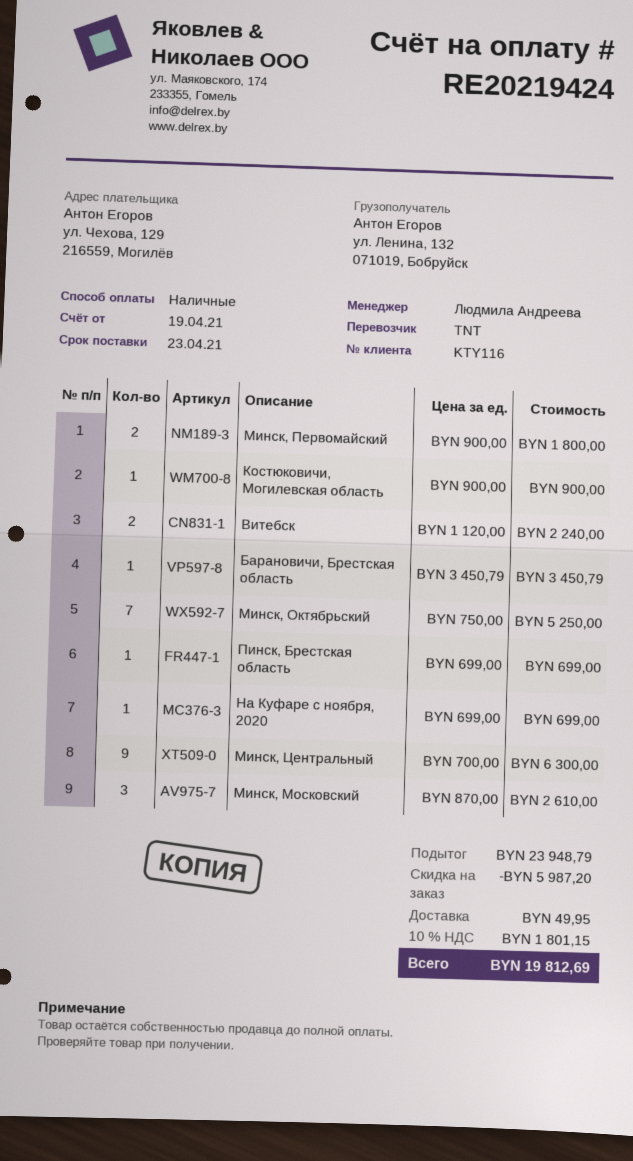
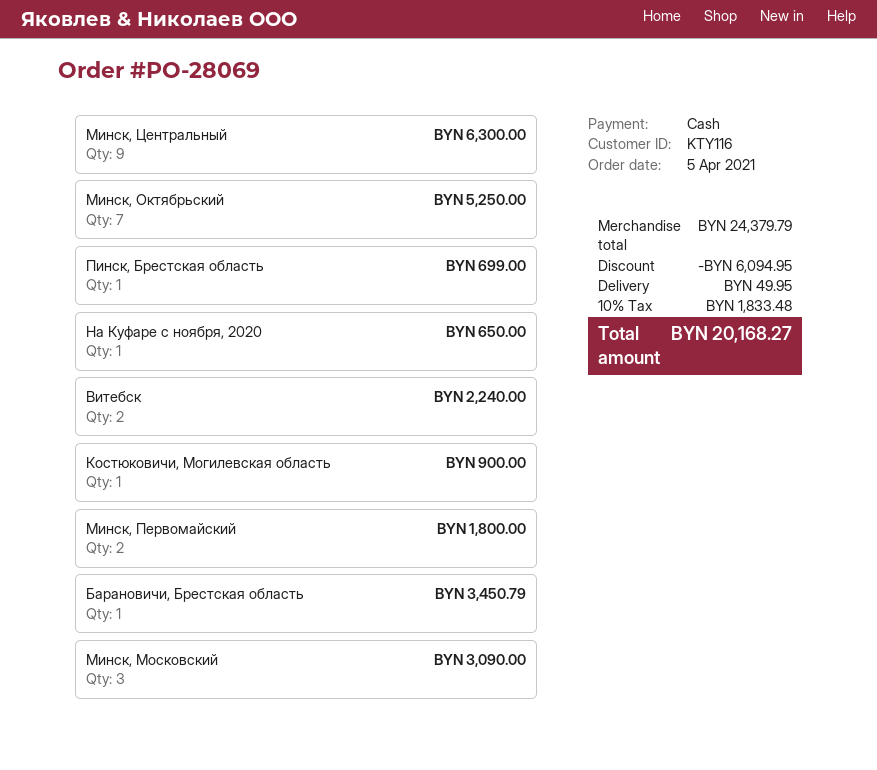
На Куфаре с ноября, 2020: 1 for 699.00 -> 1 for 650.00
Минск, Московский: 3 for 2610.00 -> 3 for 3090.00
subtotal: 23948.79 -> 24379.79
discount: 5987.20 -> 6094.95
tax: 10% = 1801.15 -> 10% = 1833.48
total: 19812.69 -> 20168.27

